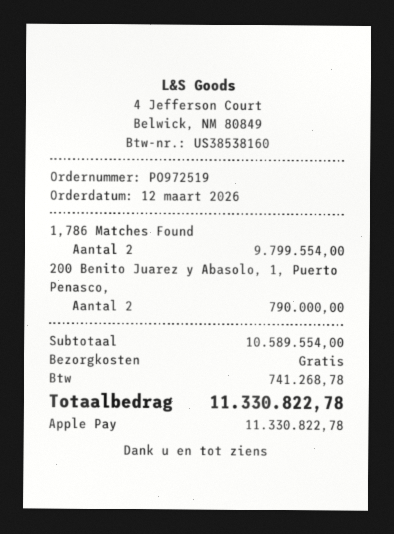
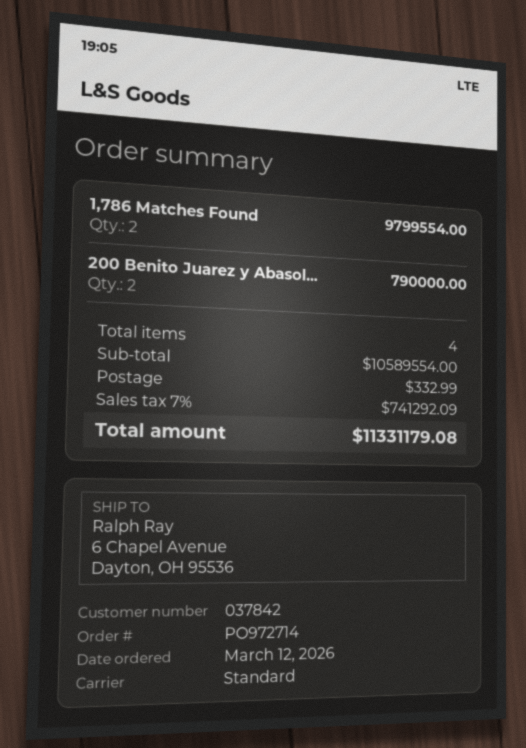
order number: PO972519 -> PO972714
shipping: 0.00 -> 332.99
tax: 741268.78 -> 741292.09
total: 11330822.78 -> 11331179.08

